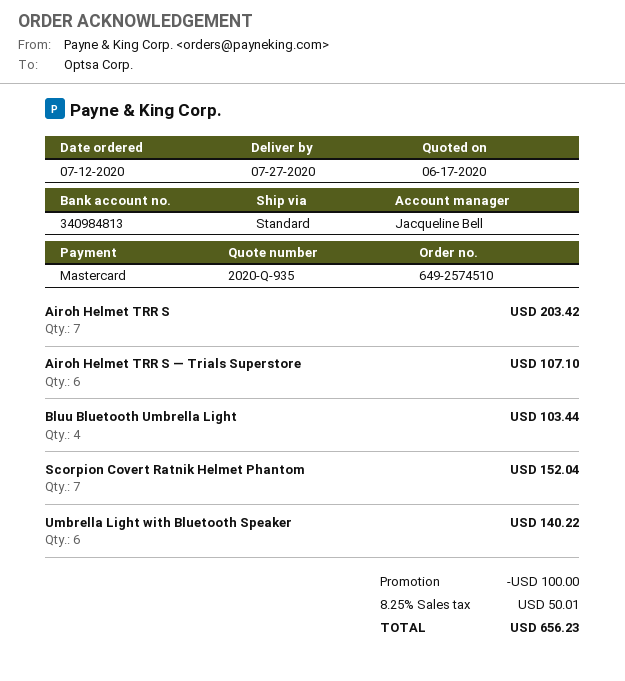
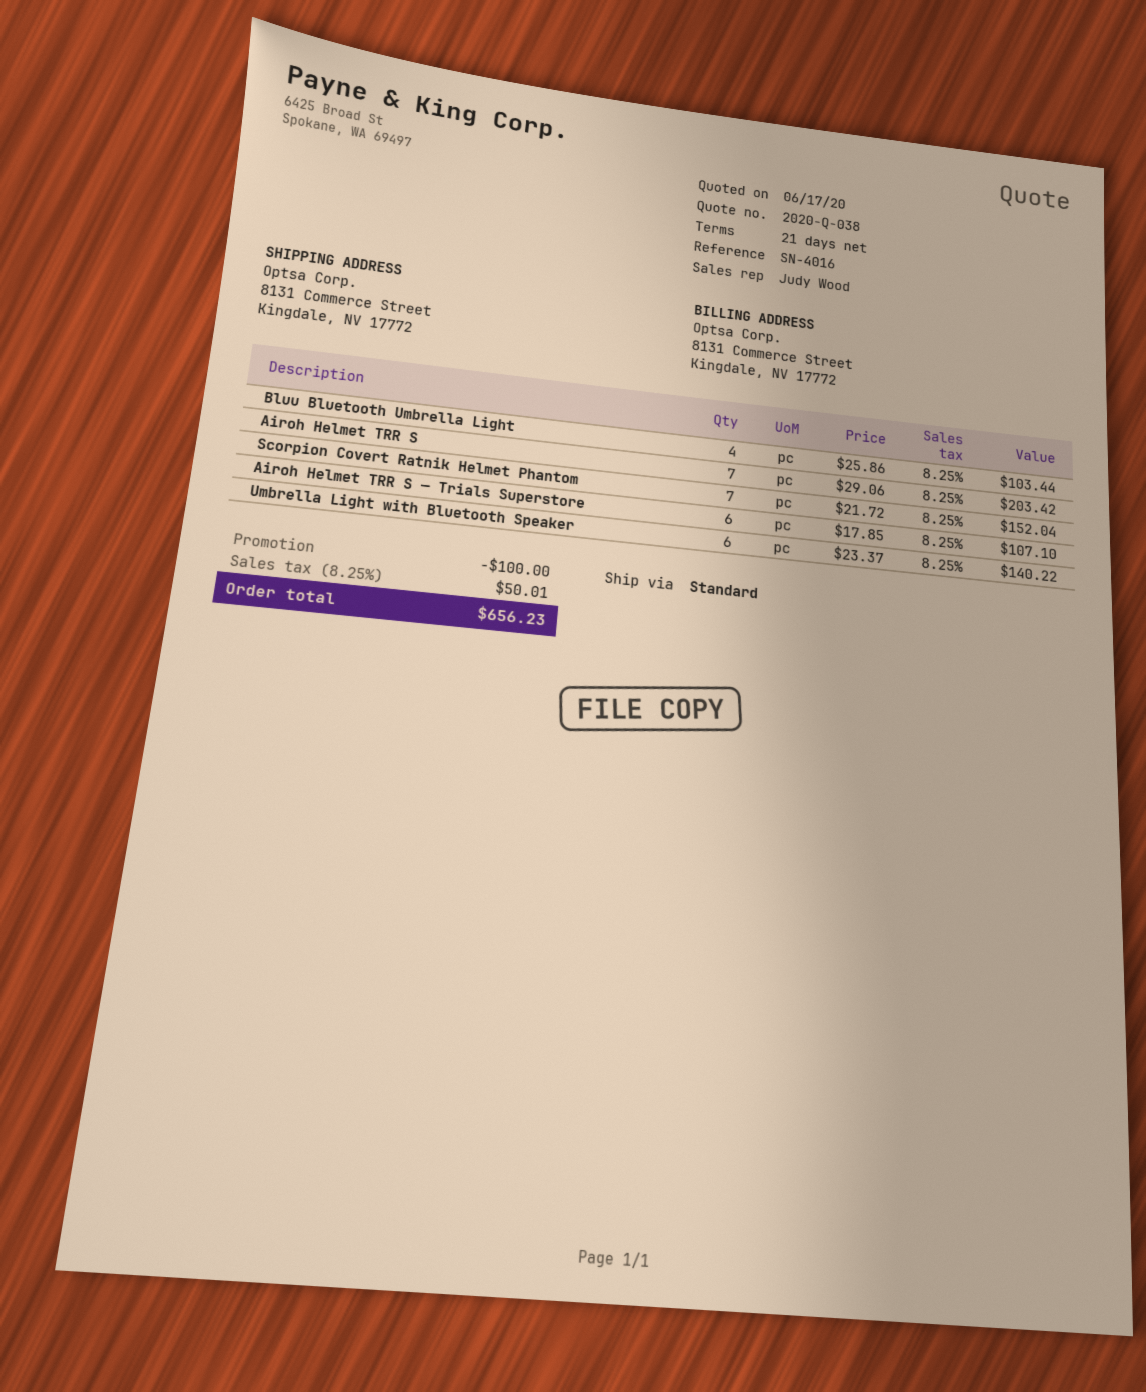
quote number: 2020-Q-935 -> 2020-Q-038
sales rep: Jacqueline Bell -> Judy Wood

